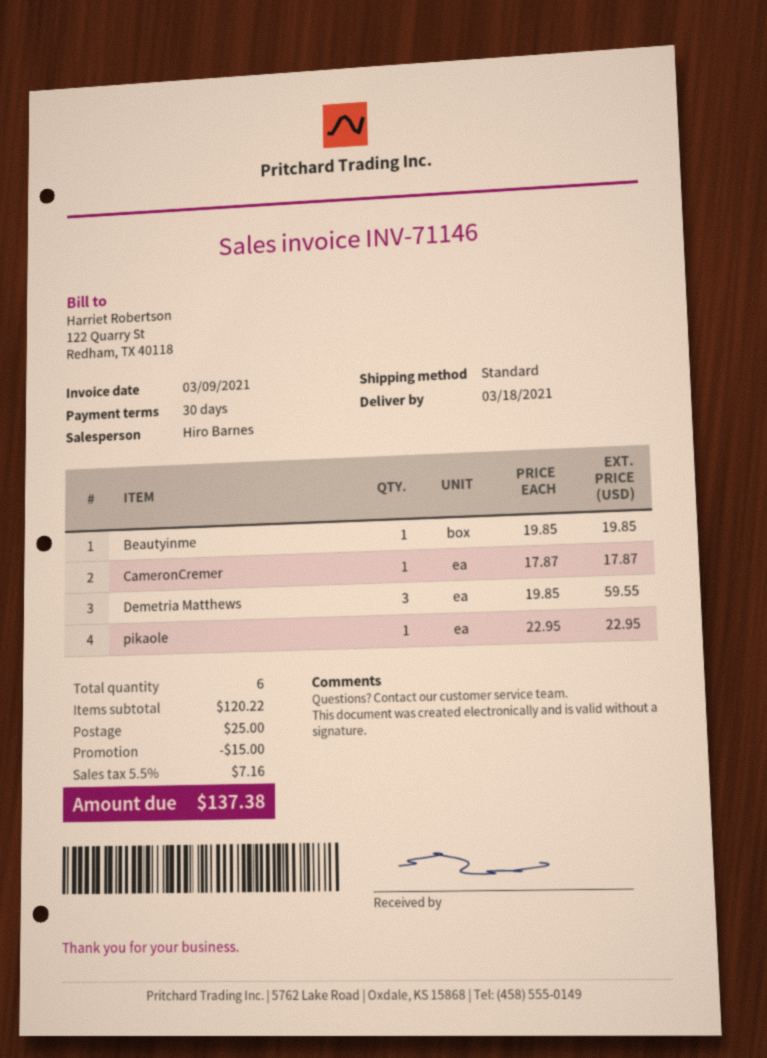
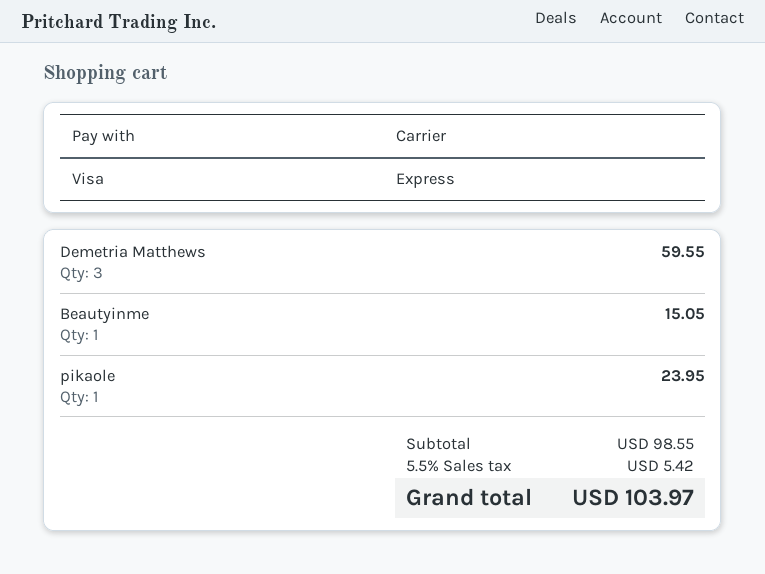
shipping method: standard -> express
Beautyinme: 1 for 19.85 -> 1 for 15.05
CameronCremer: 1 for 17.87 -> none
pikaole: 1 for 22.95 -> 1 for 23.95
subtotal: 120.22 -> 98.55
discount: 15.00 -> none
shipping: 25.00 -> none
tax: 5.5% = 7.16 -> 5.5% = 5.42
total: 137.38 -> 103.97

